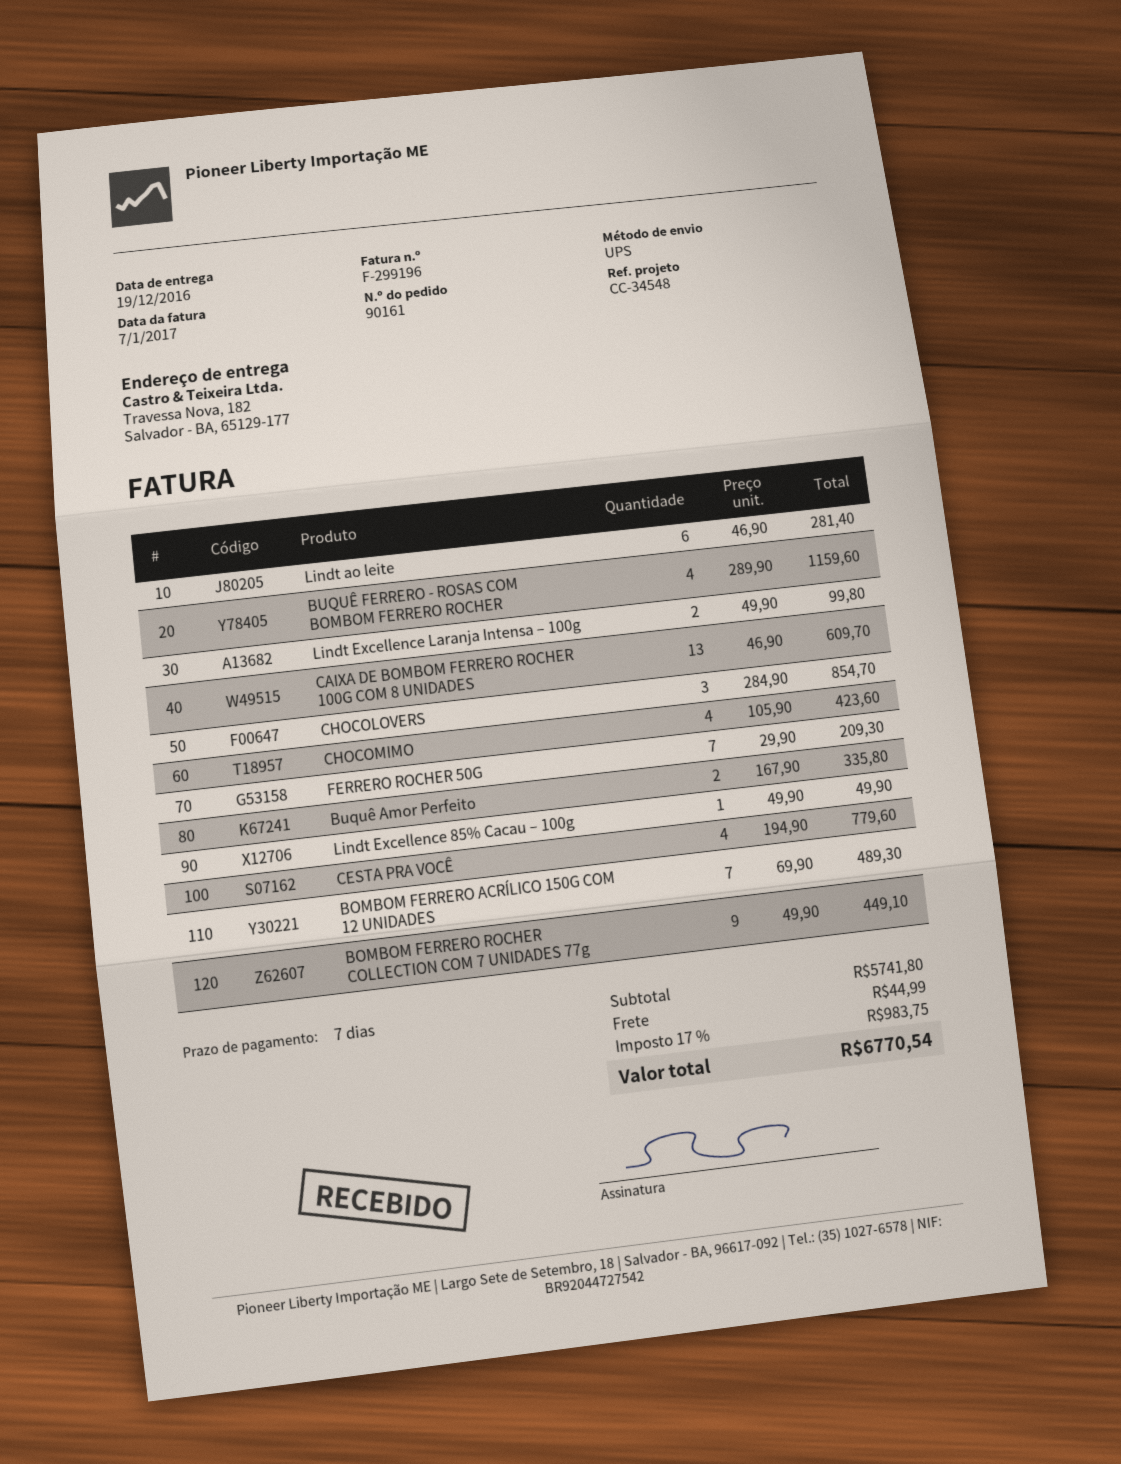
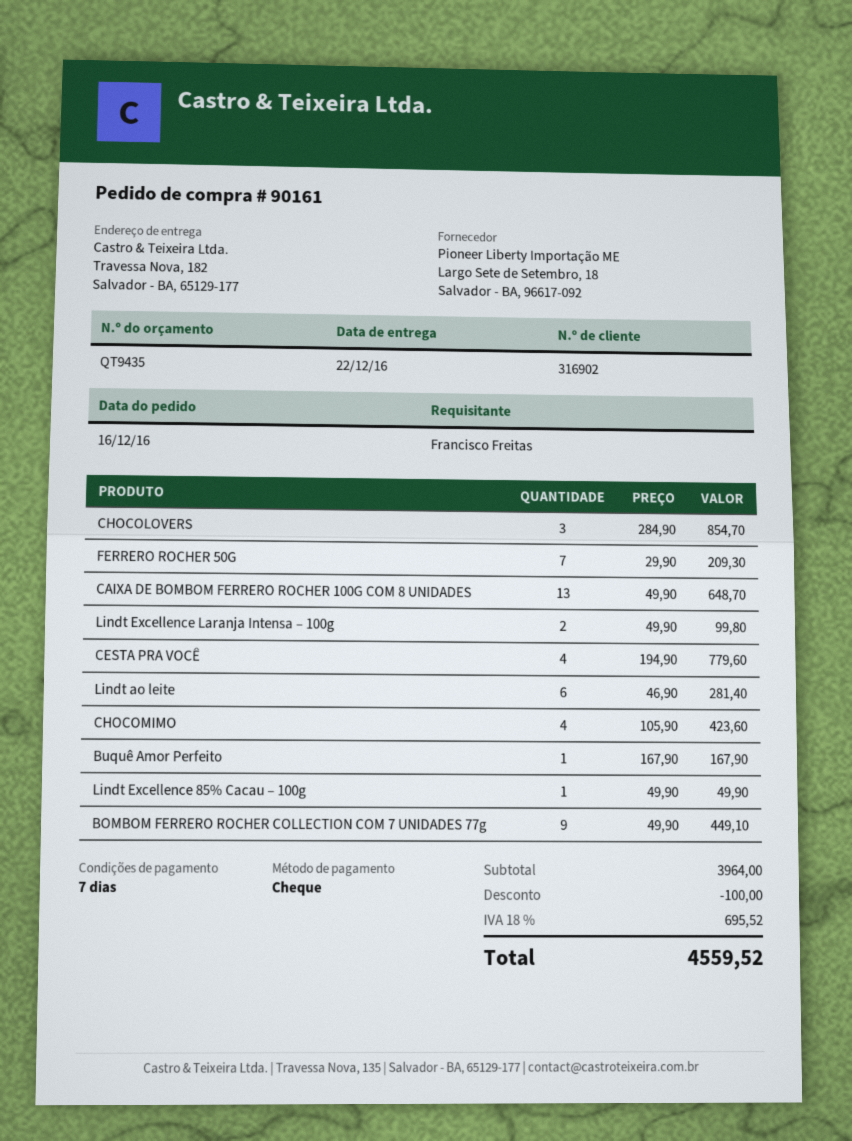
delivery date: 2016-12-19 -> 2016-12-22
BUQUÊ FERRERO - ROSAS COM BOMBOM FERRERO ROCHER: 4 x 289.90 = 1159.60 -> none
CAIXA DE BOMBOM FERRERO ROCHER 100G COM 8 UNIDADES: 13 x 46.90 = 609.70 -> 13 x 49.90 = 648.70
Buquê Amor Perfeito: 2 x 167.90 = 335.80 -> 1 x 167.90 = 167.90
BOMBOM FERRERO ACRÍLICO 150G COM 12 UNIDADES: 7 x 69.90 = 489.30 -> none
subtotal: 5741.80 -> 3964.00
discount: none -> 100.00
shipping: 44.99 -> none
tax: 17% = 983.75 -> 18% = 695.52
total: 6770.54 -> 4559.52

